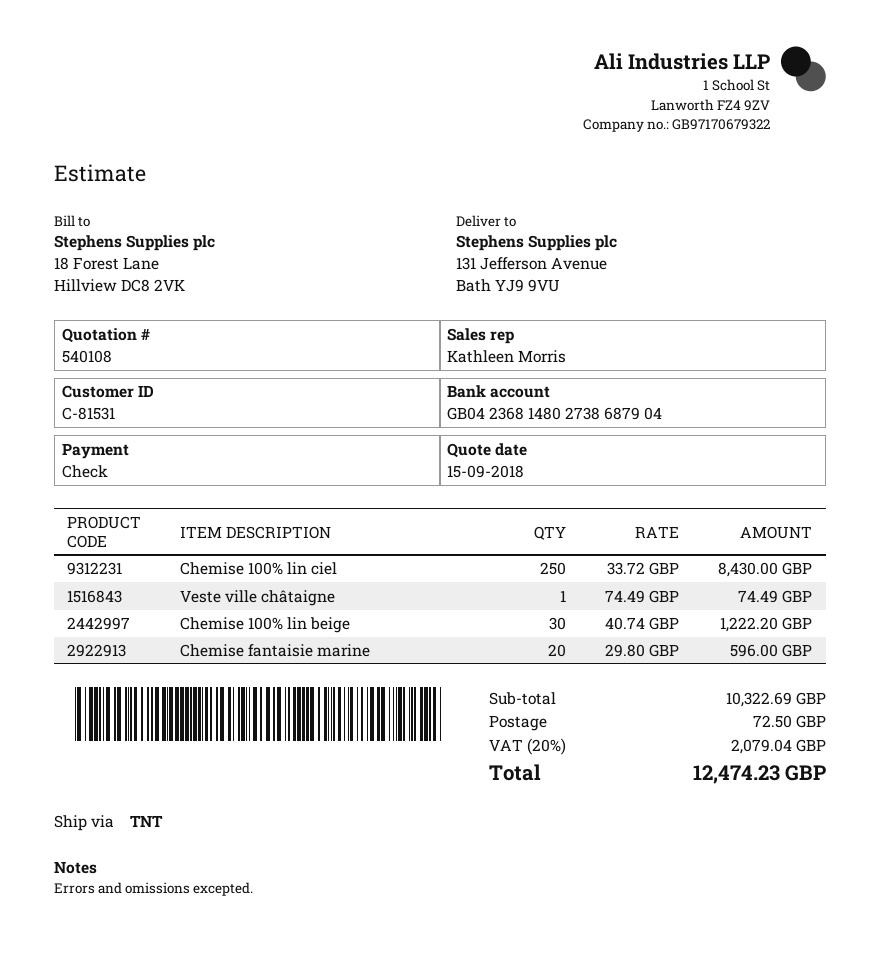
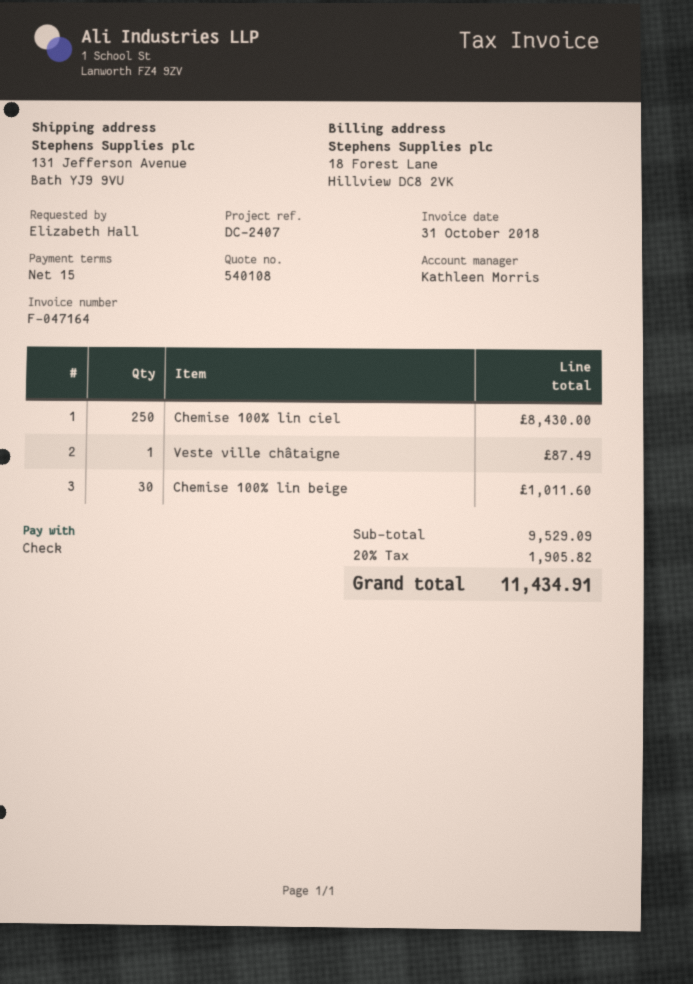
Veste ville châtaigne: 1 for 74.49 -> 1 for 87.49
Chemise 100% lin beige: 30 for 1222.20 -> 30 for 1011.60
Chemise fantaisie marine: 20 for 596.00 -> none
subtotal: 10322.69 -> 9529.09
shipping: 72.50 -> none
tax: 20% = 2079.04 -> 20% = 1905.82
total: 12474.23 -> 11434.91

